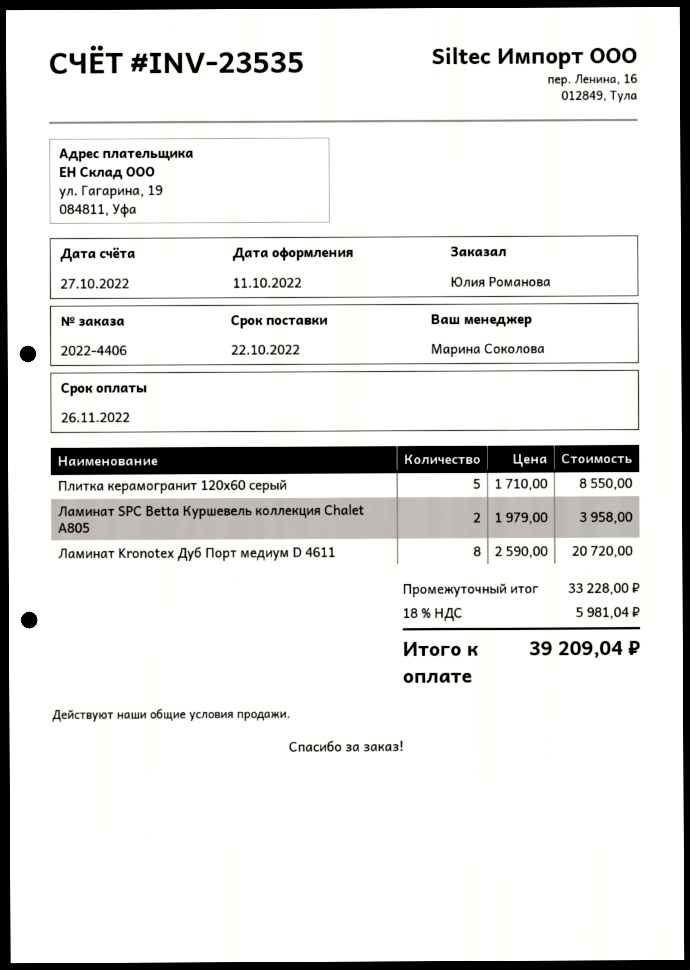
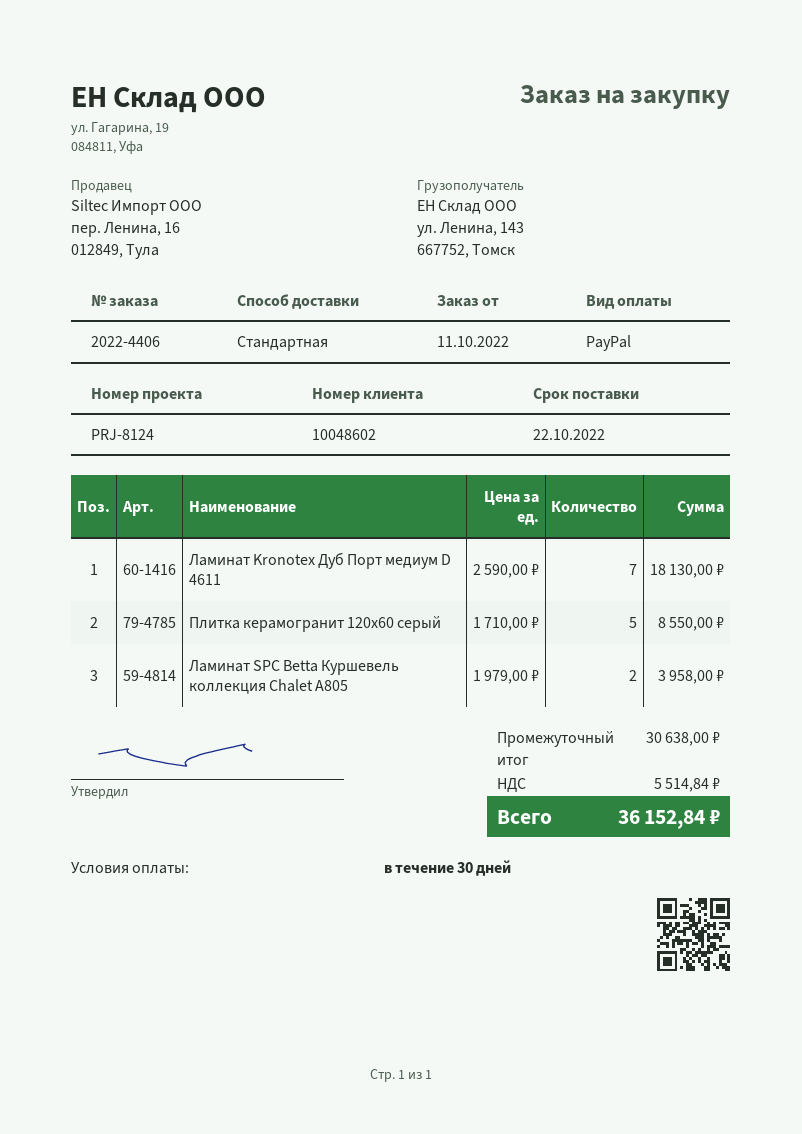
Ламинат Kronotex Дуб Порт медиум D 4611: 8 x 2590.00 = 20720.00 -> 7 x 2590.00 = 18130.00
subtotal: 33228.00 -> 30638.00
tax: 5981.04 -> 5514.84
total: 39209.04 -> 36152.84

